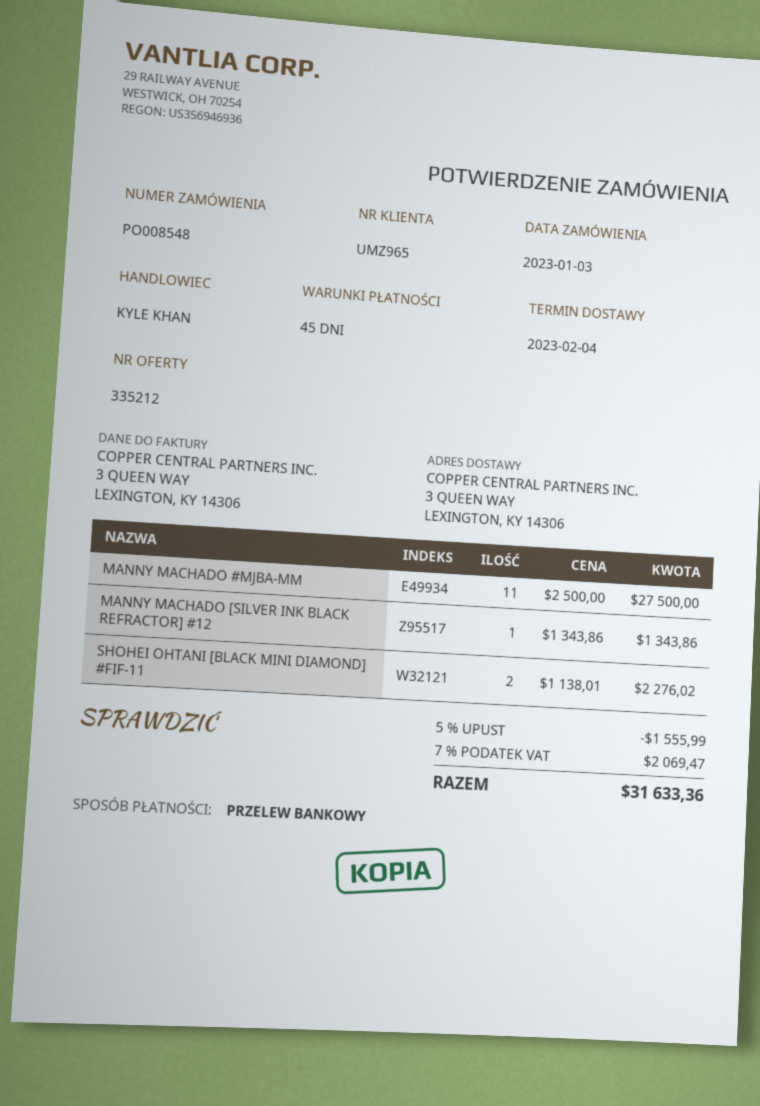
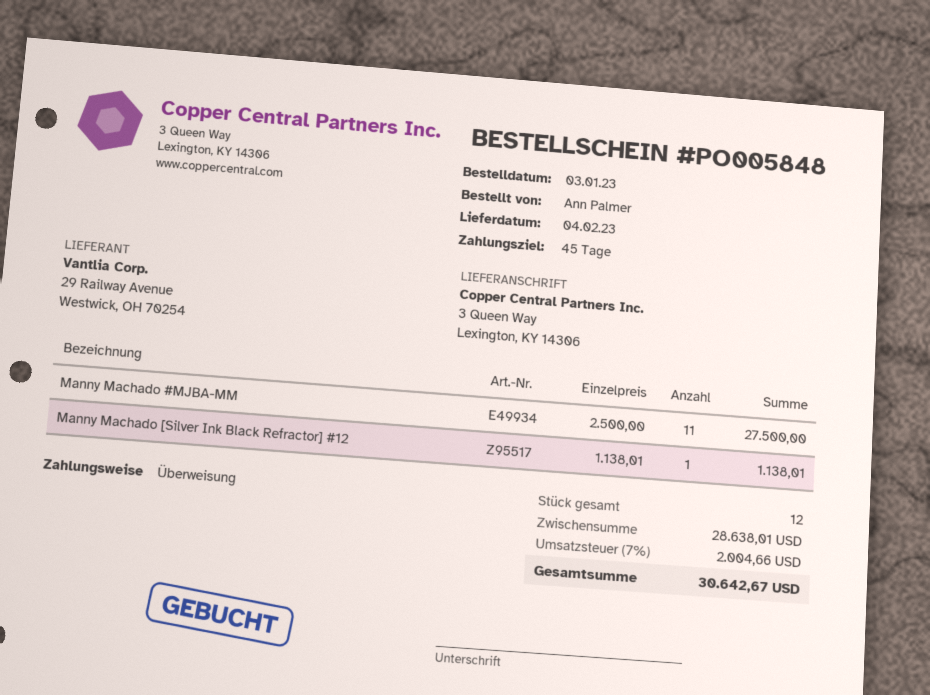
order number: PO008548 -> PO005848
MANNY MACHADO [SILVER INK BLACK REFRACTOR] #12: 1 x 1343.86 = 1343.86 -> 1 x 1138.01 = 1138.01
SHOHEI OHTANI [BLACK MINI DIAMOND] #FIF-11: 2 x 1138.01 = 2276.02 -> none
discount: 5% = 1555.99 -> none
tax: 7% = 2069.47 -> 7% = 2004.66
total: 31633.36 -> 30642.67

